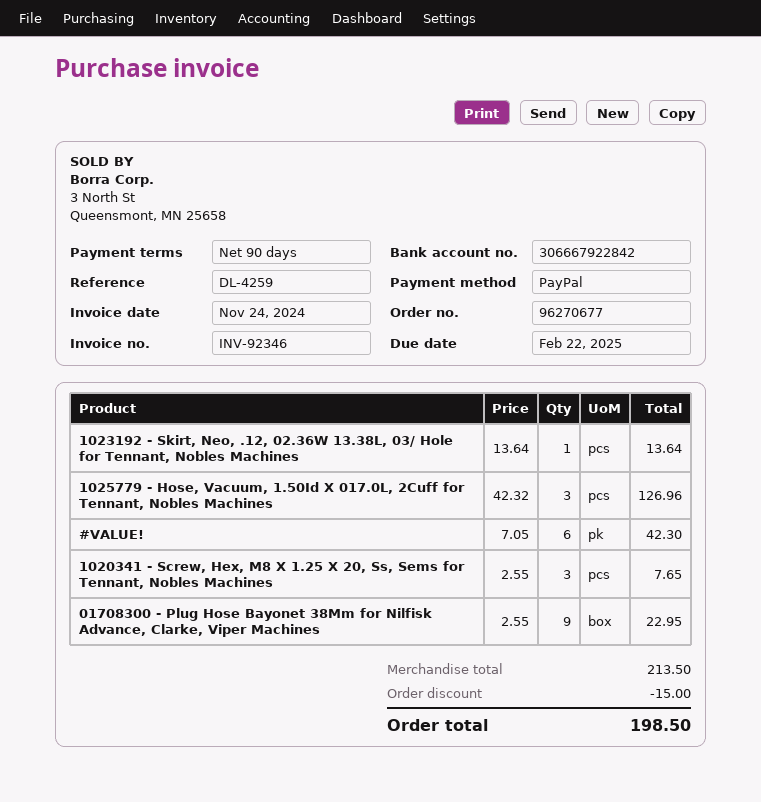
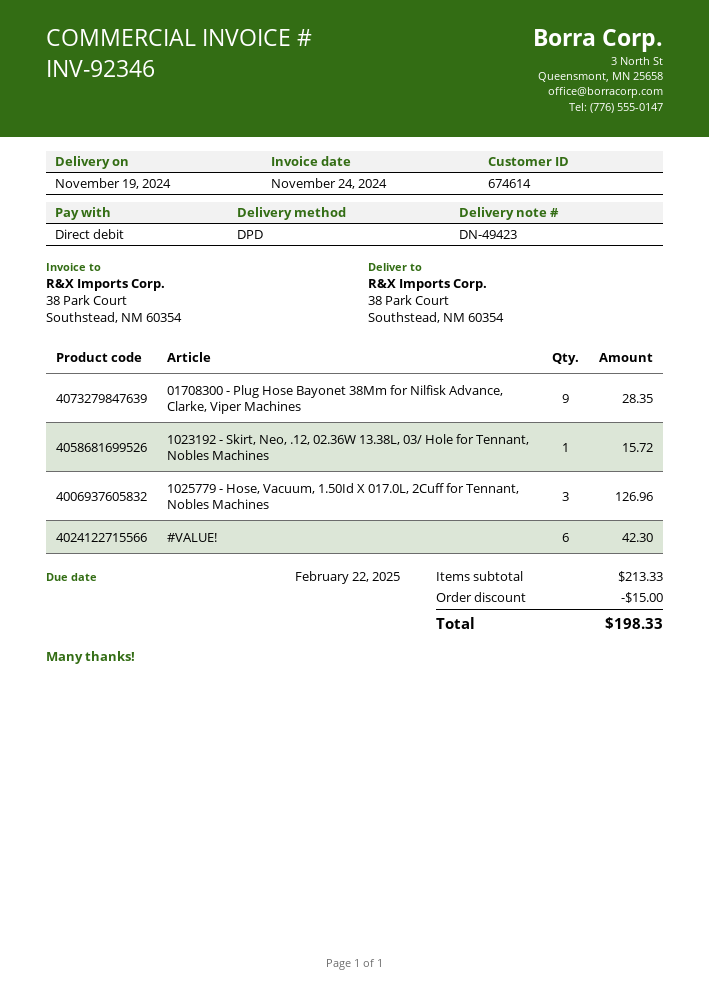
payment method: PayPal -> direct debit
1023192 - Skirt, Neo, .12, 02.36W 13.38L, 03/ Hole for Tennant, Nobles Machines: 1 for 13.64 -> 1 for 15.72
1020341 - Screw, Hex, M8 X 1.25 X 20, Ss, Sems for Tennant, Nobles Machines: 3 for 7.65 -> none
01708300 - Plug Hose Bayonet 38Mm for Nilfisk Advance, Clarke, Viper Machines: 9 for 22.95 -> 9 for 28.35
subtotal: 213.50 -> 213.33
total: 198.50 -> 198.33

